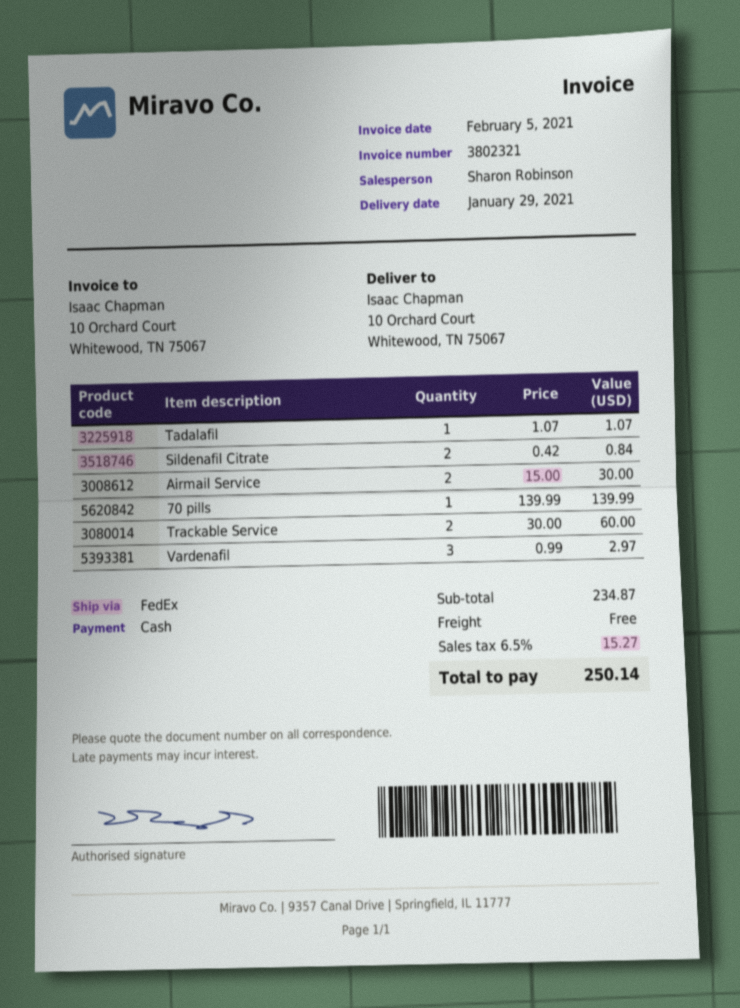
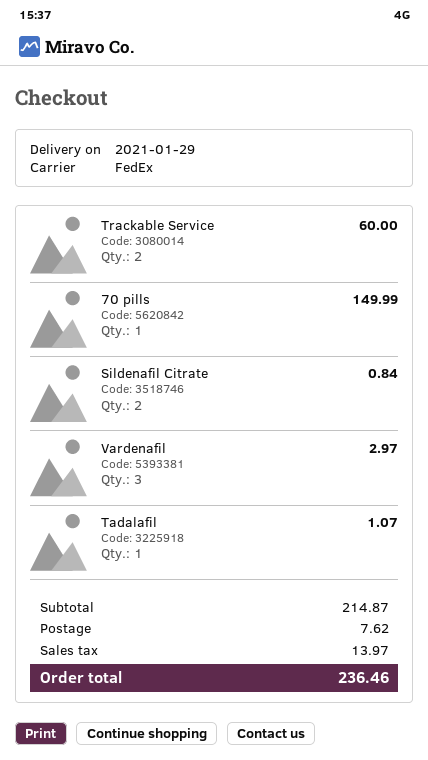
Airmail Service: 2 for 30.00 -> none
70 pills: 1 for 139.99 -> 1 for 149.99
subtotal: 234.87 -> 214.87
shipping: 0.00 -> 7.62
tax: 15.27 -> 13.97
total: 250.14 -> 236.46

